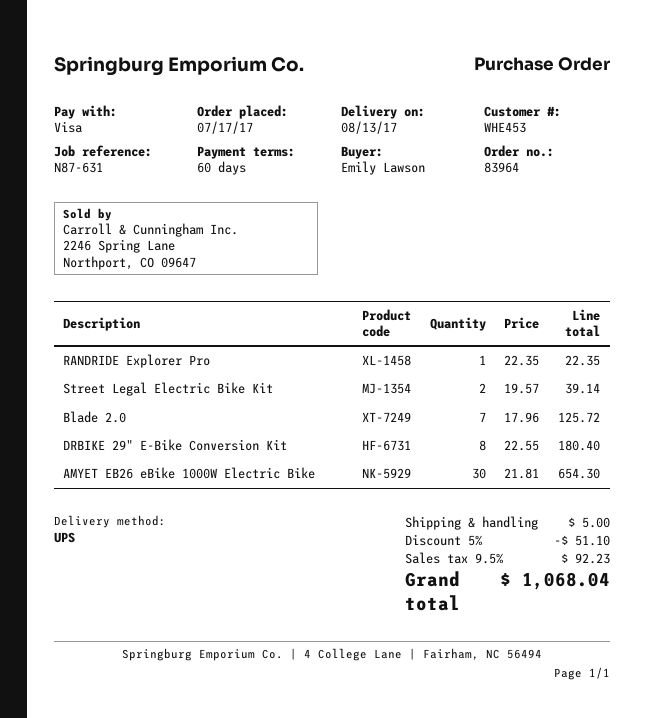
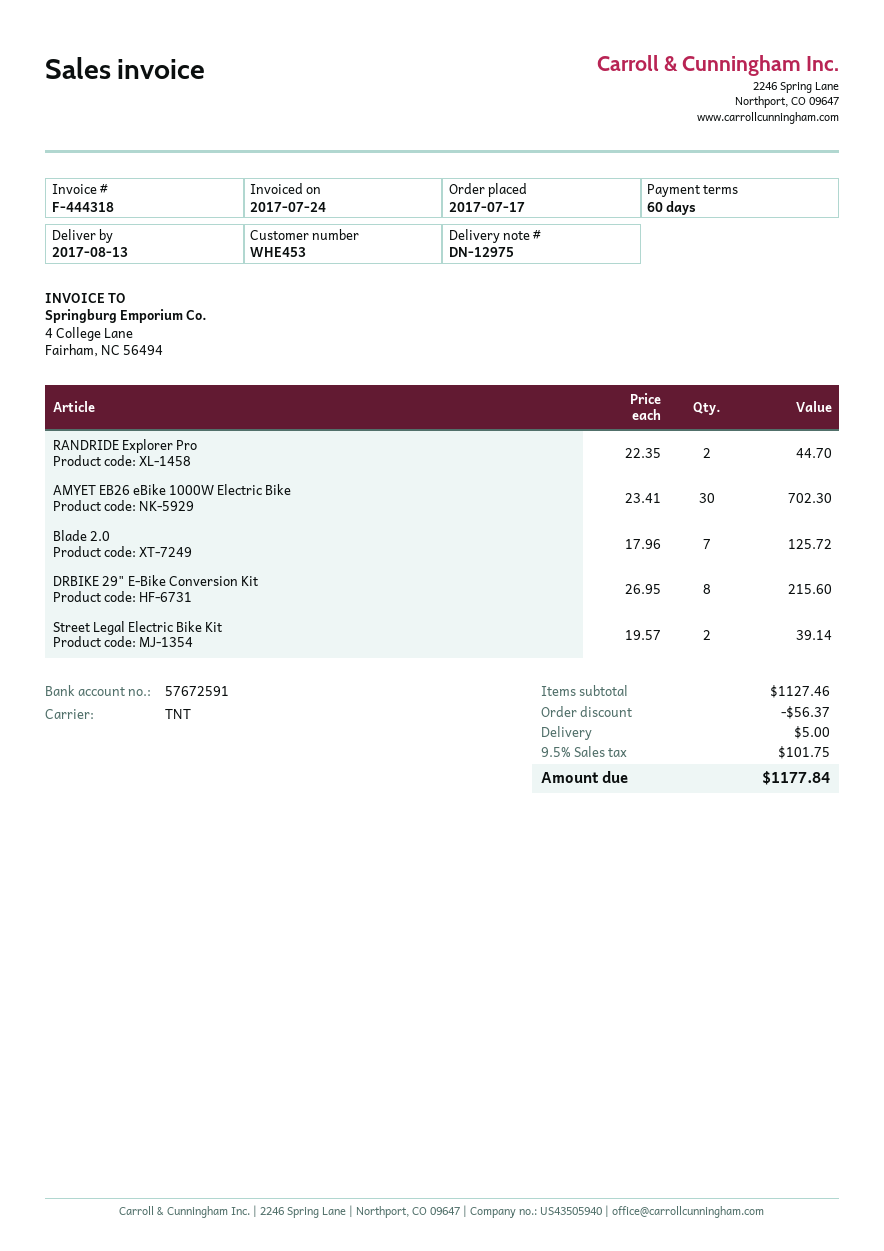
shipping method: UPS -> TNT
RANDRIDE Explorer Pro: 1 x 22.35 = 22.35 -> 2 x 22.35 = 44.70
DRBIKE 29" E-Bike Conversion Kit: 8 x 22.55 = 180.40 -> 8 x 26.95 = 215.60
AMYET EB26 eBike 1000W Electric Bike: 30 x 21.81 = 654.30 -> 30 x 23.41 = 702.30
discount: 51.10 -> 56.37
tax: 9.5% = 92.23 -> 9.5% = 101.75
total: 1068.04 -> 1177.84

